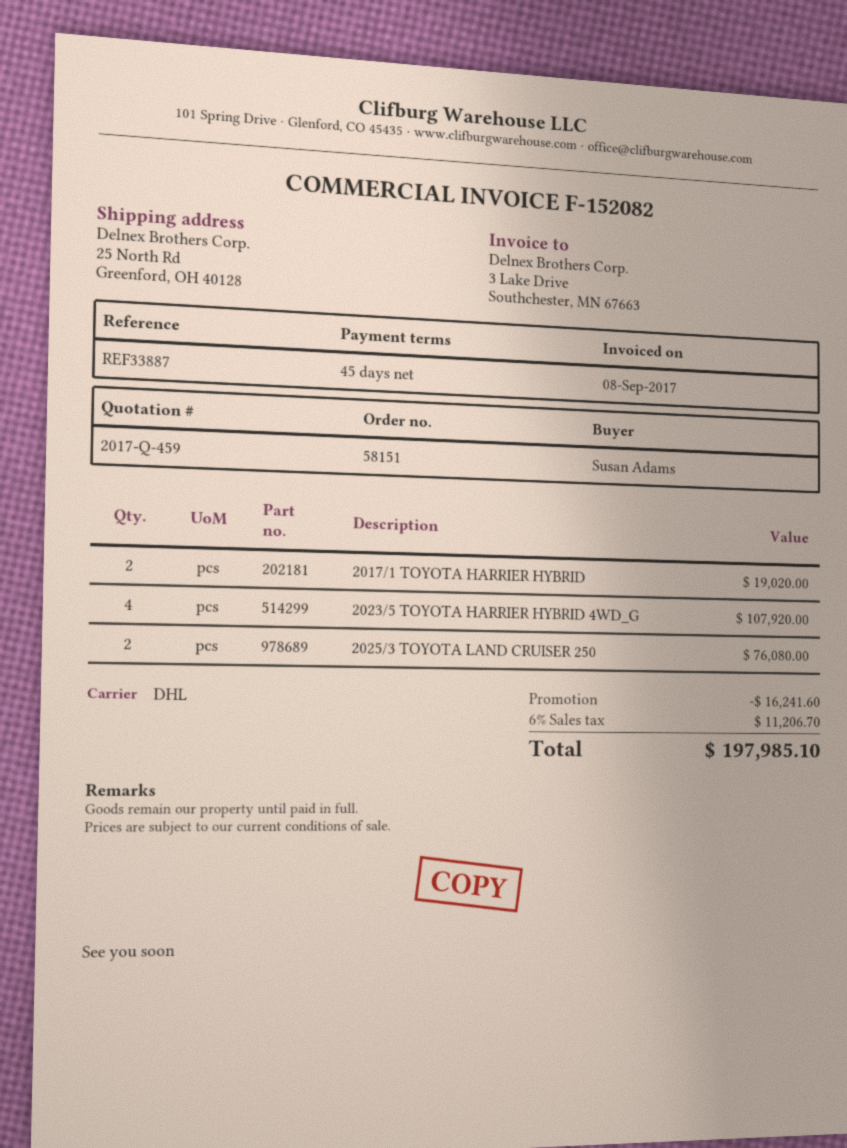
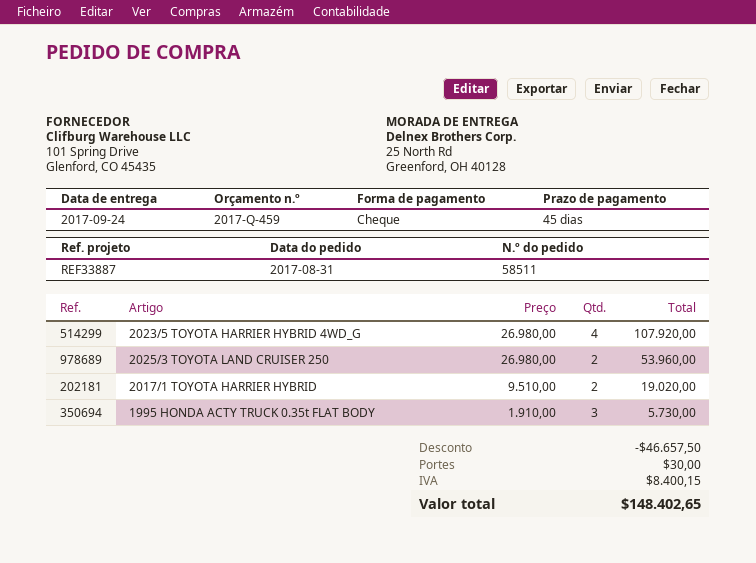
order number: 58151 -> 58511
2025/3 TOYOTA LAND CRUISER 250: 2 for 76080.00 -> 2 for 53960.00
1995 HONDA ACTY TRUCK 0.35t FLAT BODY: none -> 3 for 5730.00
discount: 16241.60 -> 46657.50
shipping: none -> 30.00
tax: 11206.70 -> 8400.15
total: 197985.10 -> 148402.65

